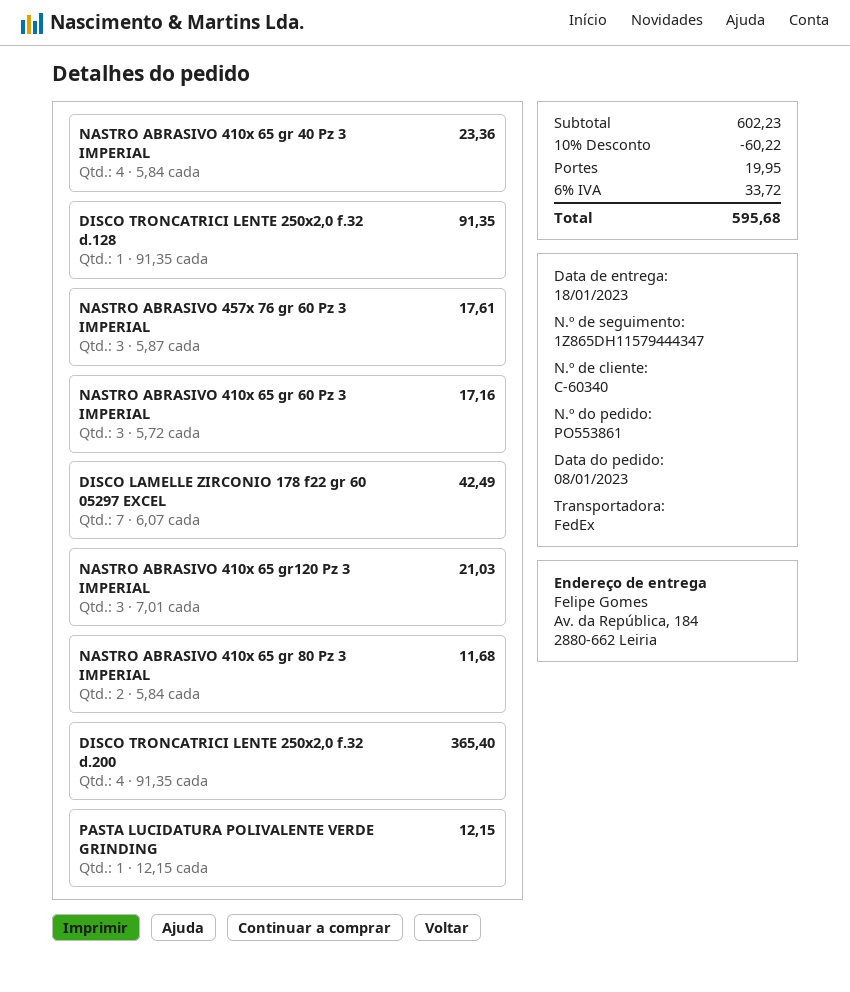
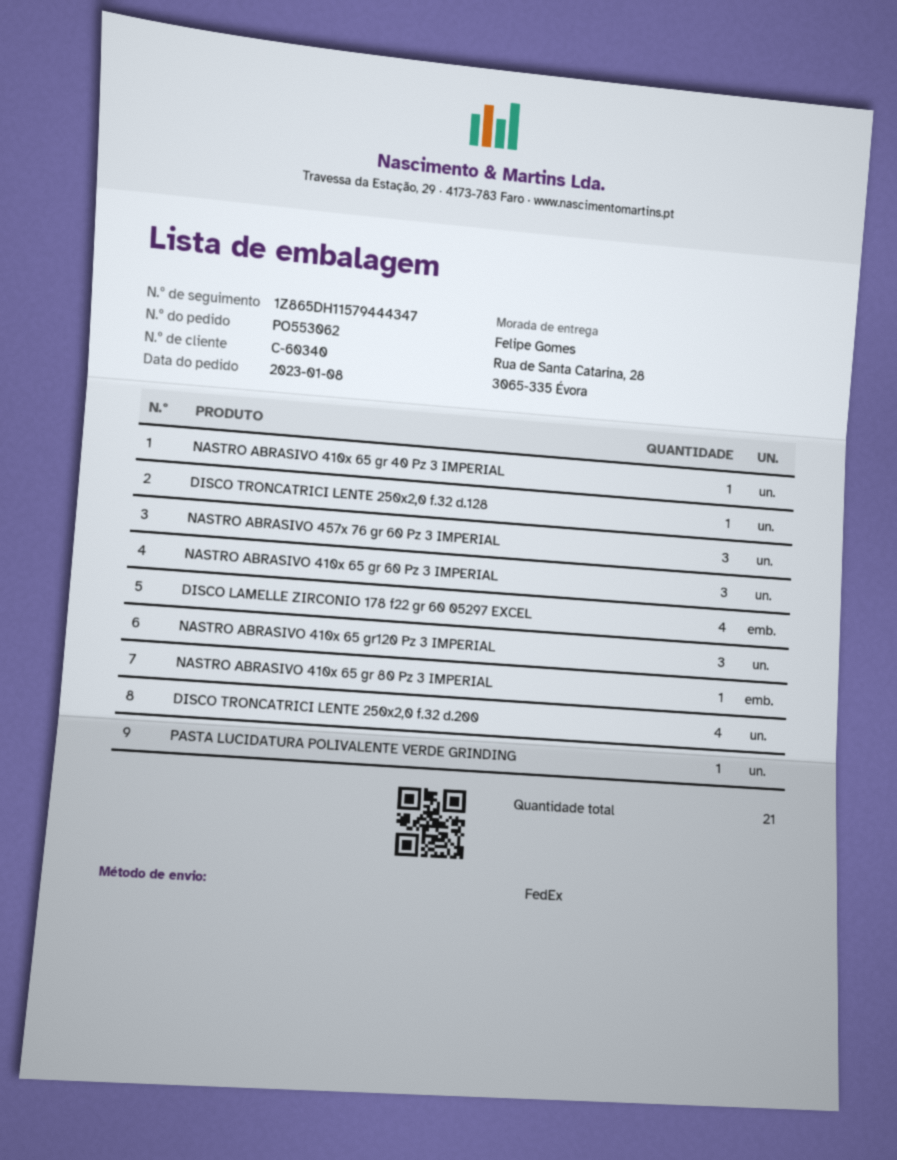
order number: PO553861 -> PO553062
ship to: Av. da República, 184, 2880-662 Leiria -> Rua de Santa Catarina, 28, 3065-335 Évora
NASTRO ABRASIVO 410x 65 gr 40 Pz 3 IMPERIAL: 4 -> 1
DISCO LAMELLE ZIRCONIO 178 f22 gr 60 05297 EXCEL: 7 -> 4
NASTRO ABRASIVO 410x 65 gr 80 Pz 3 IMPERIAL: 2 -> 1

